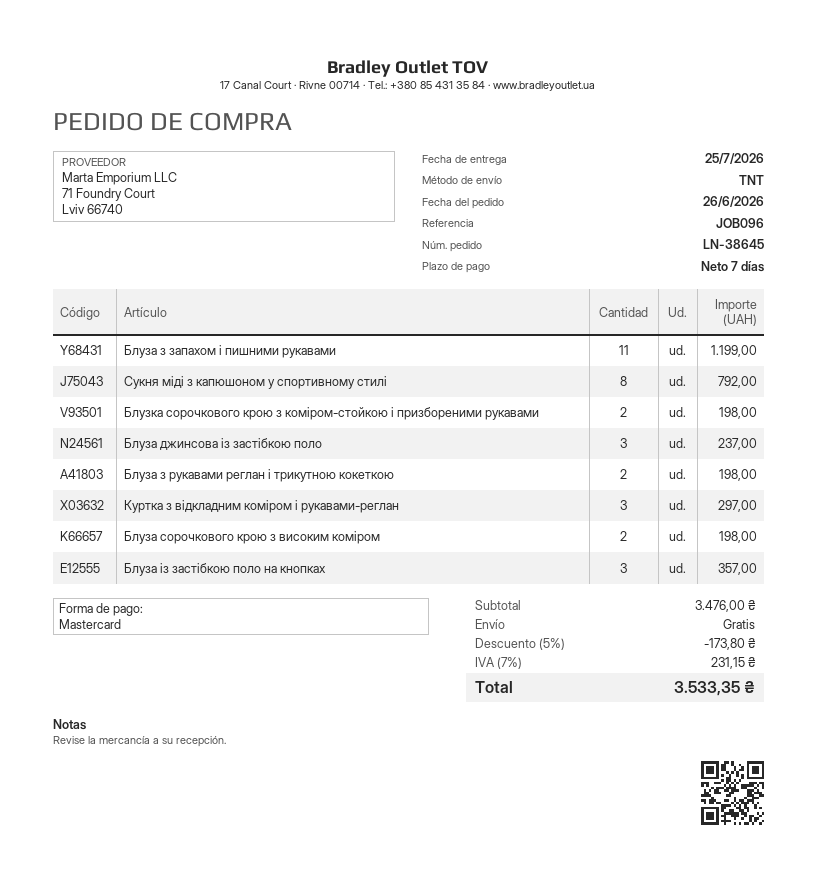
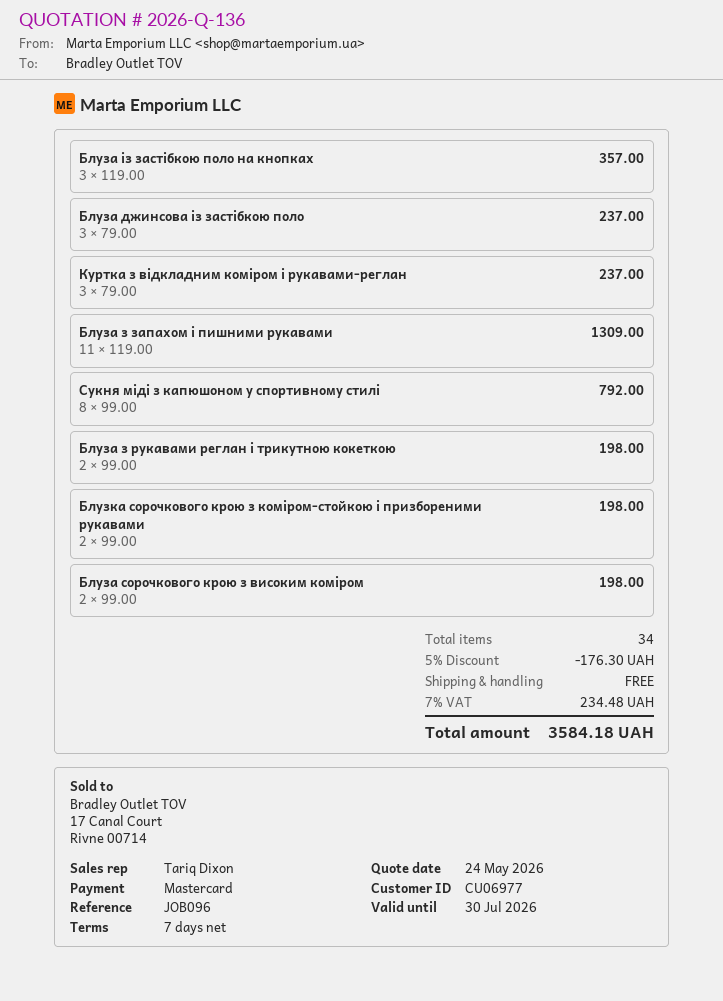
Блуза з запахом і пишними рукавами: 11 for 1199.00 -> 11 for 1309.00
Куртка з відкладним коміром і рукавами-реглан: 3 for 297.00 -> 3 for 237.00
discount: 5% = 173.80 -> 5% = 176.30
tax: 7% = 231.15 -> 7% = 234.48
total: 3533.35 -> 3584.18

